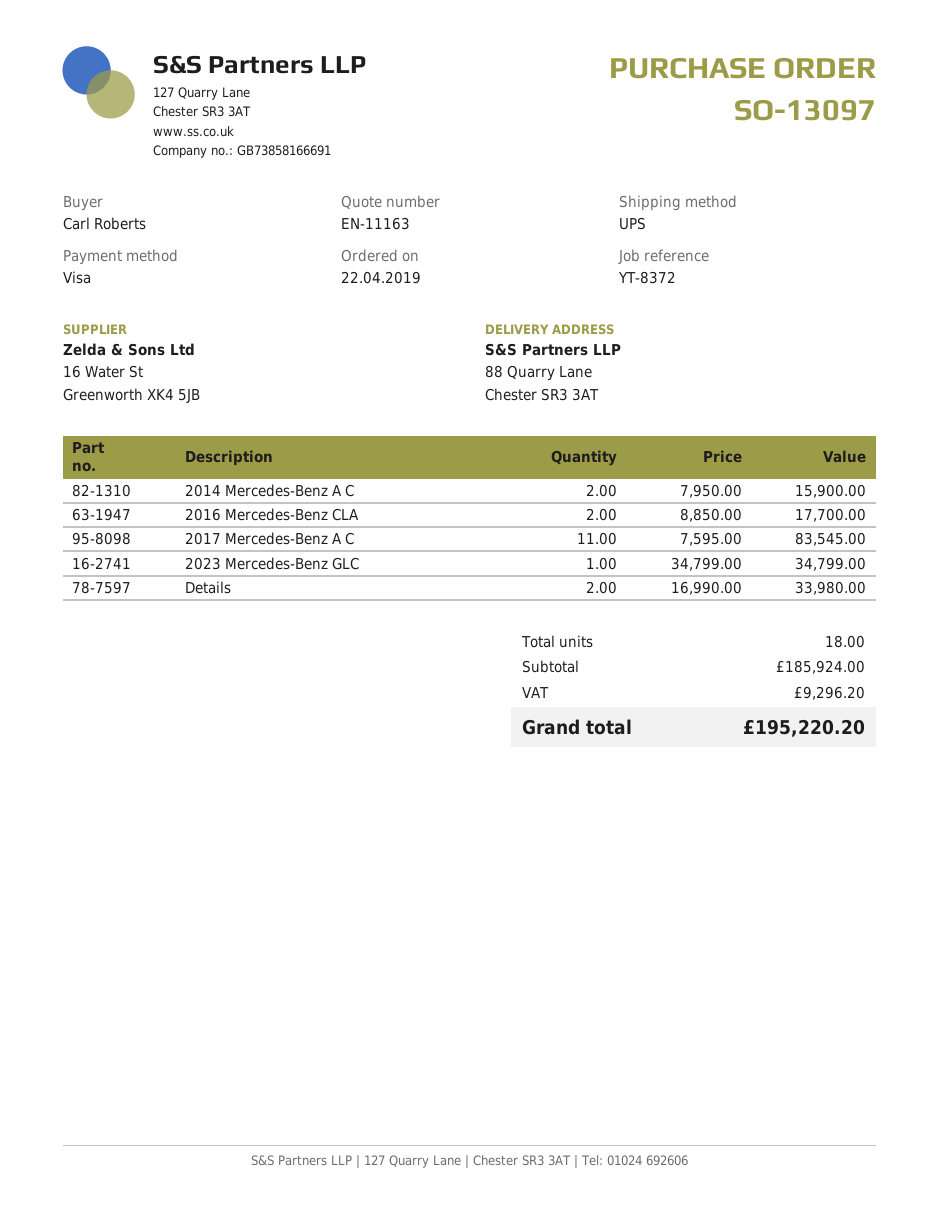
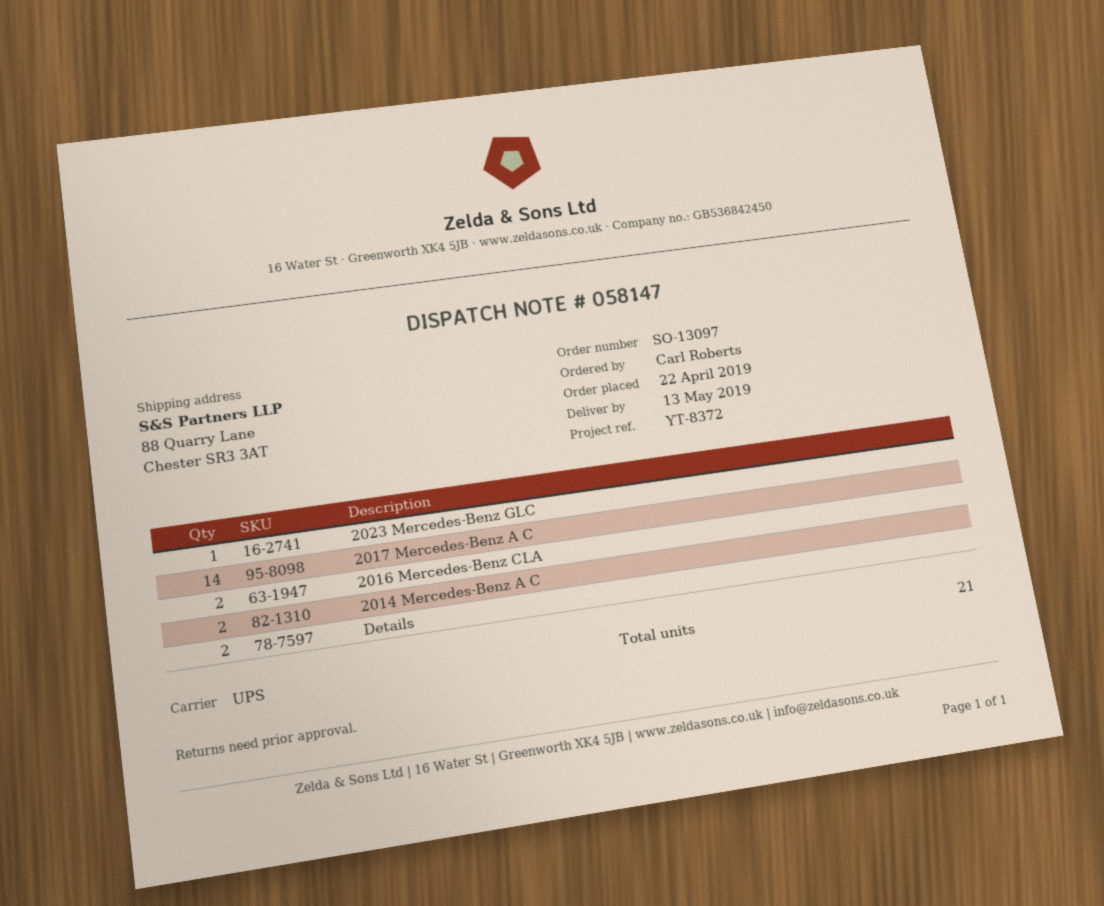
2017 Mercedes-Benz A C: 11 -> 14
total quantity: 18 -> 21

